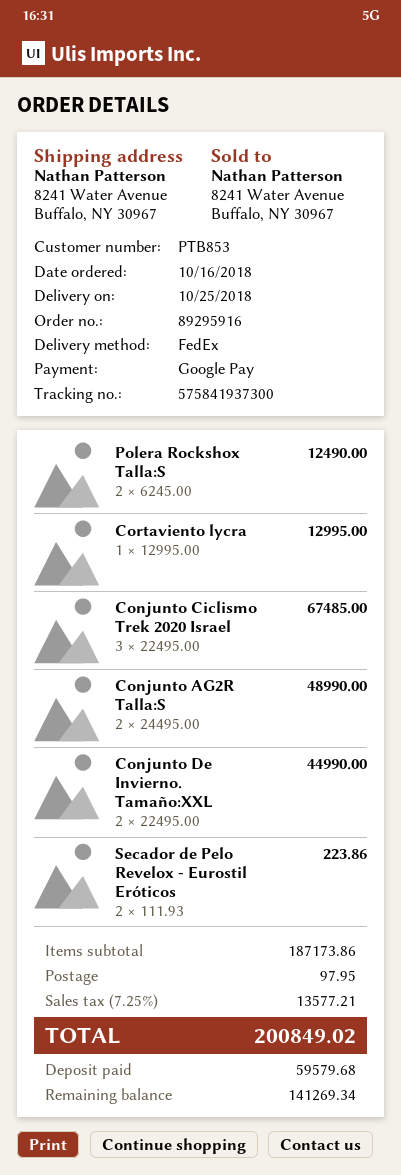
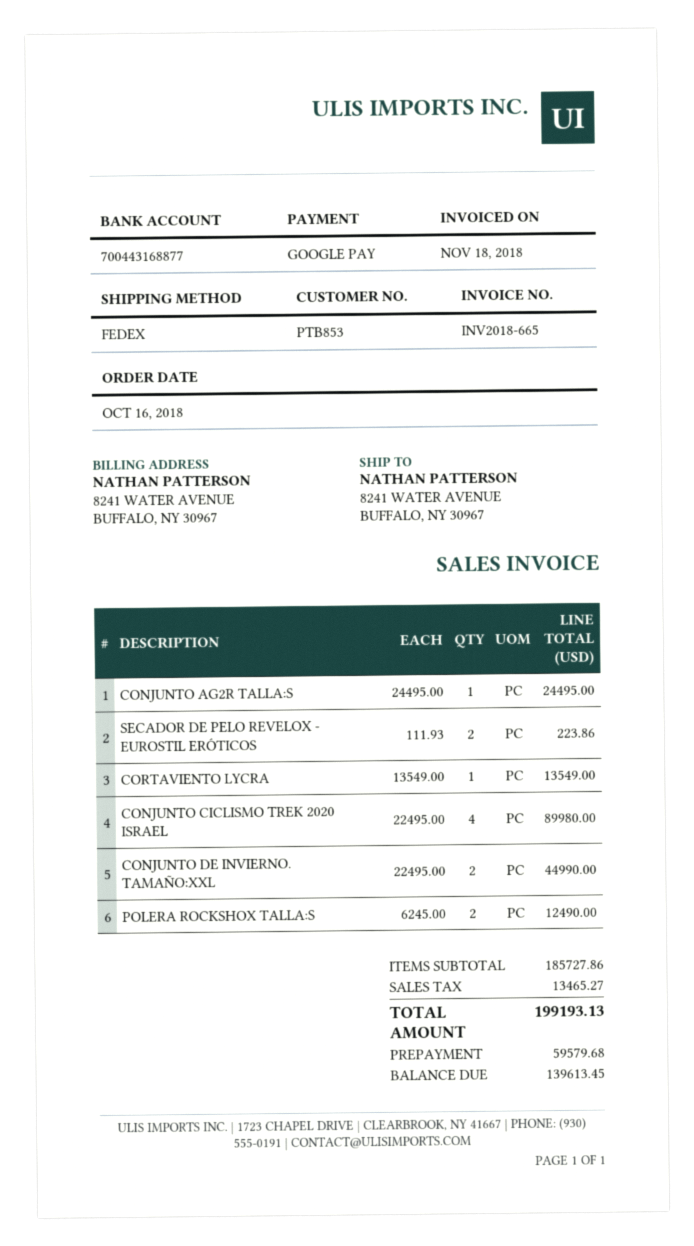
Cortaviento lycra: 1 x 12995.00 = 12995.00 -> 1 x 13549.00 = 13549.00
Conjunto Ciclismo Trek 2020 Israel: 3 x 22495.00 = 67485.00 -> 4 x 22495.00 = 89980.00
Conjunto AG2R Talla:S: 2 x 24495.00 = 48990.00 -> 1 x 24495.00 = 24495.00
subtotal: 187173.86 -> 185727.86
shipping: 97.95 -> none
tax: 13577.21 -> 13465.27
total: 200849.02 -> 199193.13
balance: 141269.34 -> 139613.45

